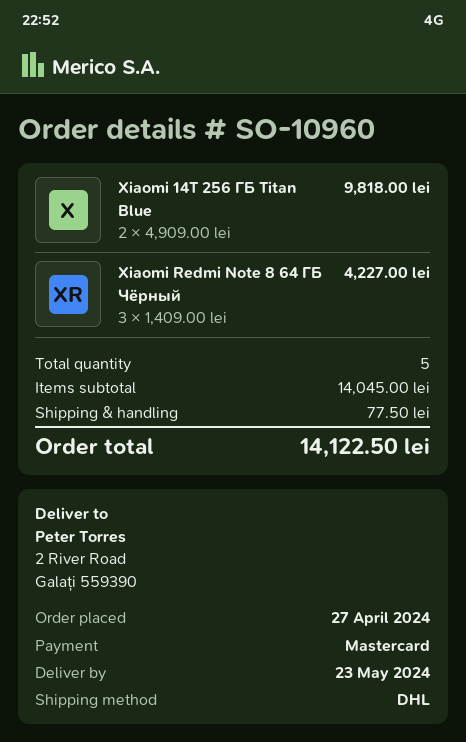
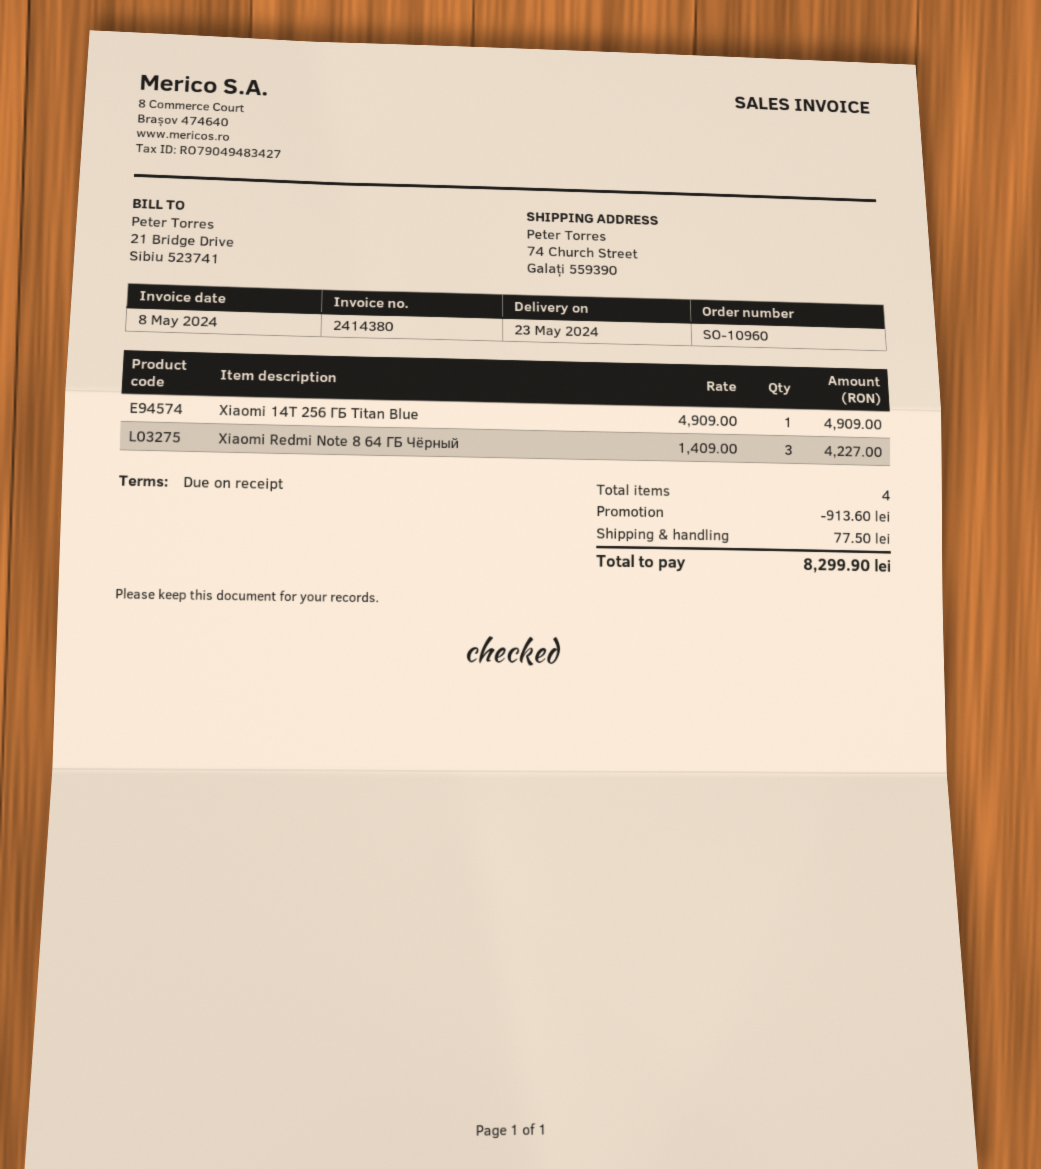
ship to: 2 River Road, Galați 559390 -> 74 Church Street, Galați 559390
Xiaomi 14T 256 ГБ Titan Blue: 2 x 4909.00 = 9818.00 -> 1 x 4909.00 = 4909.00
total quantity: 5 -> 4
discount: none -> 913.60
total: 14122.50 -> 8299.90

